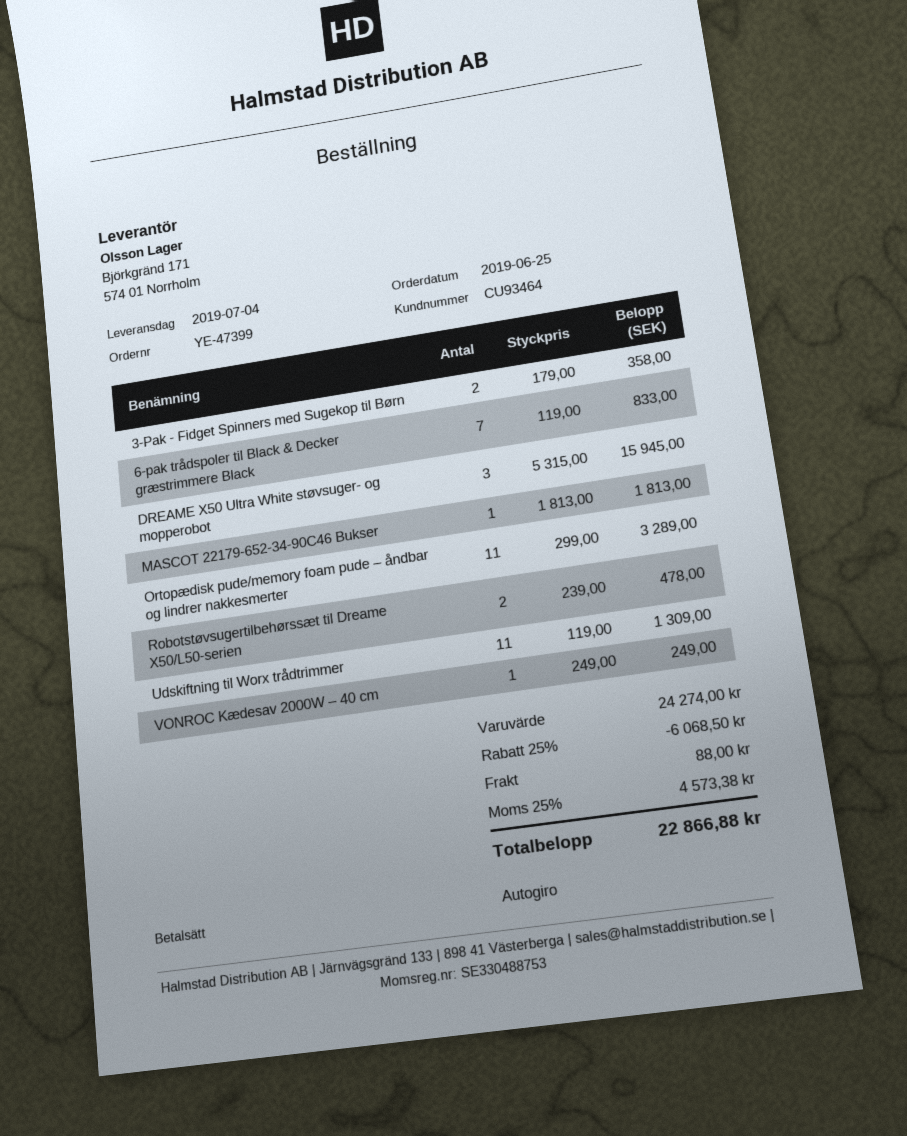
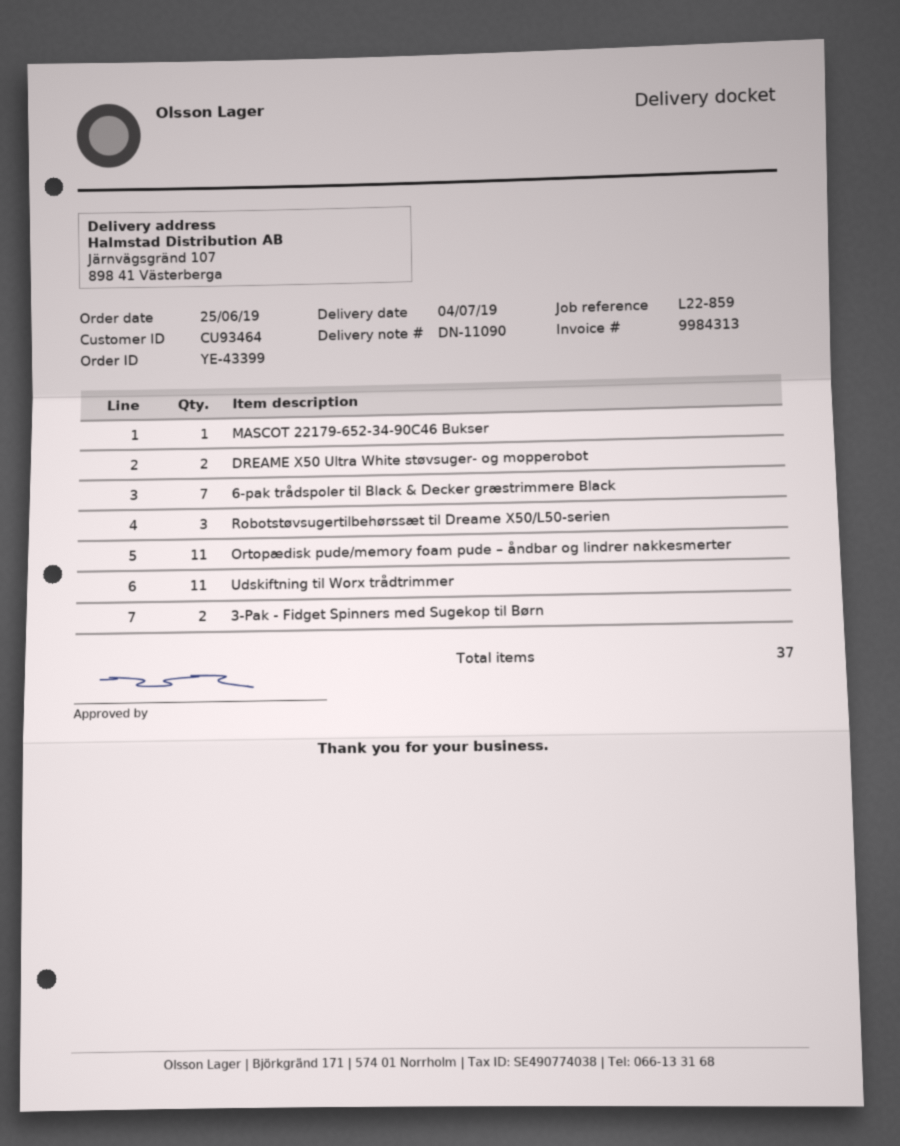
order number: YE-47399 -> YE-43399
DREAME X50 Ultra White støvsuger- og mopperobot: 3 -> 2
Robotstøvsugertilbehørssæt til Dreame X50/L50-serien: 2 -> 3
VONROC Kædesav 2000W – 40 cm: 1 -> none

